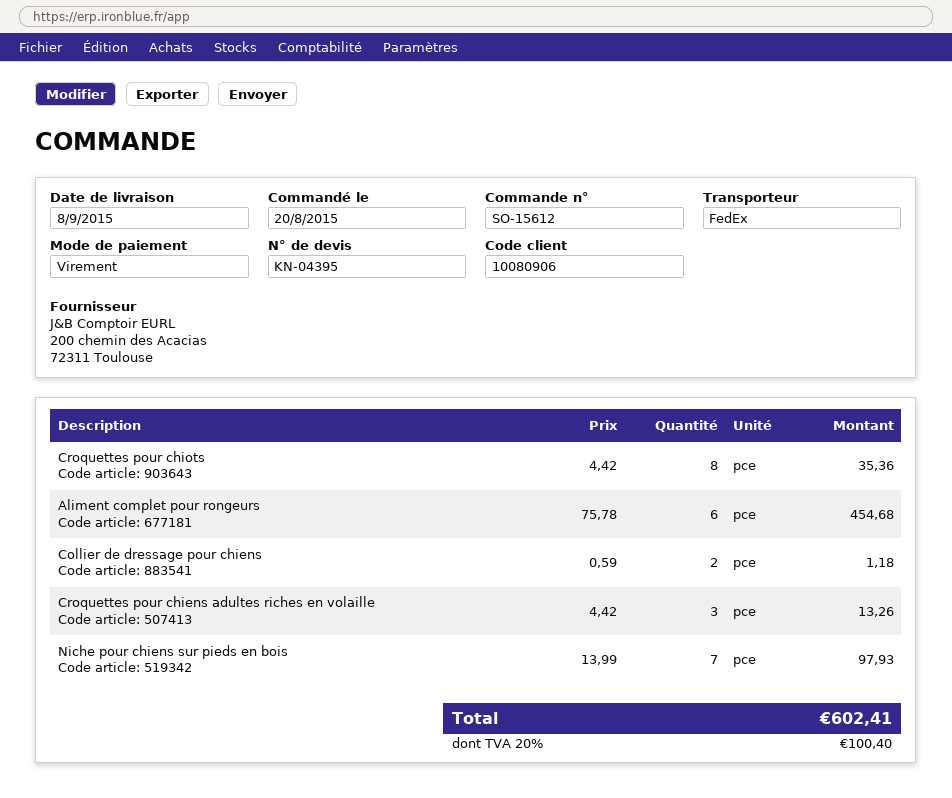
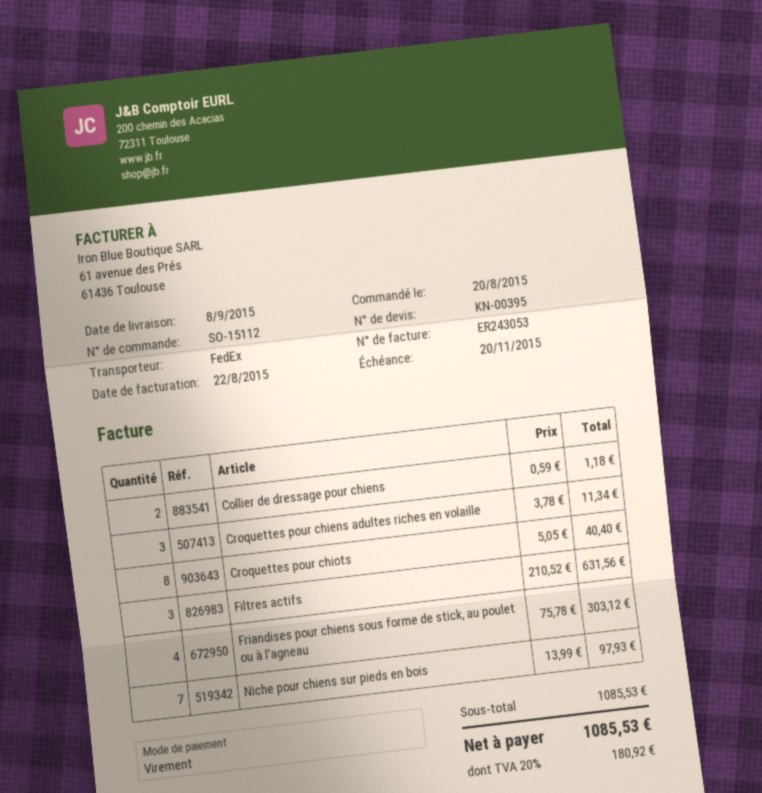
quote number: KN-04395 -> KN-00395
order number: SO-15612 -> SO-15112
Croquettes pour chiots: 8 x 4.42 = 35.36 -> 8 x 5.05 = 40.40
Aliment complet pour rongeurs: 6 x 75.78 = 454.68 -> none
Croquettes pour chiens adultes riches en volaille: 3 x 4.42 = 13.26 -> 3 x 3.78 = 11.34
Filtres actifs: none -> 3 x 210.52 = 631.56
Friandises pour chiens sous forme de stick, au poulet ou à l'agneau: none -> 4 x 75.78 = 303.12
tax: 20% = 100.40 -> 20% = 180.92
total: 602.41 -> 1085.53

